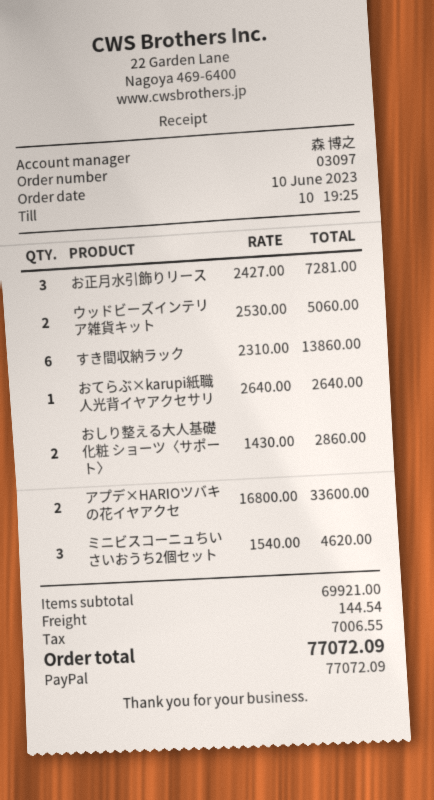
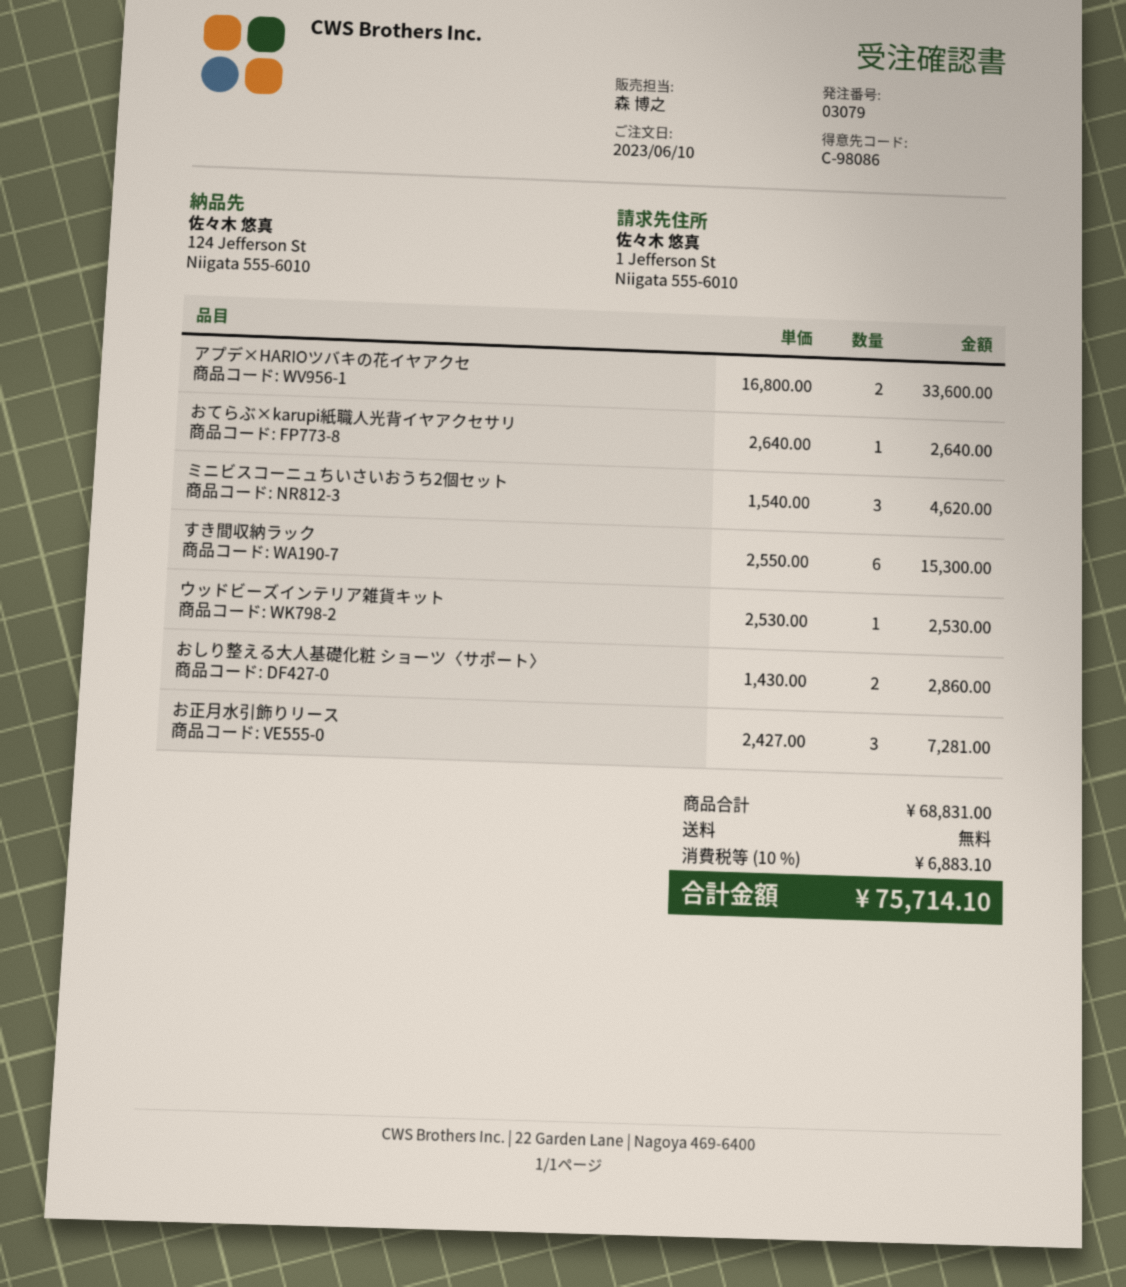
order number: 03097 -> 03079
ウッドビーズインテリア雑貨キット: 2 x 2530.00 = 5060.00 -> 1 x 2530.00 = 2530.00
すき間収納ラック: 6 x 2310.00 = 13860.00 -> 6 x 2550.00 = 15300.00
subtotal: 69921.00 -> 68831.00
shipping: 144.54 -> 0.00
tax: 7006.55 -> 6883.10
total: 77072.09 -> 75714.10

